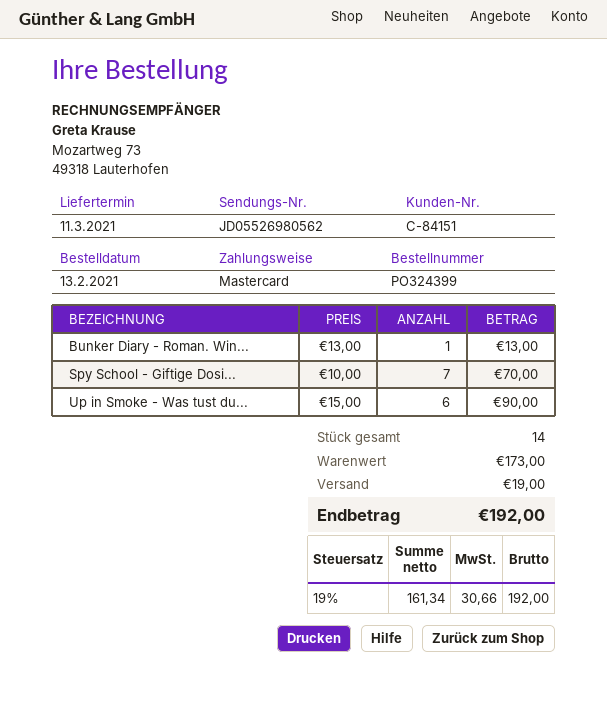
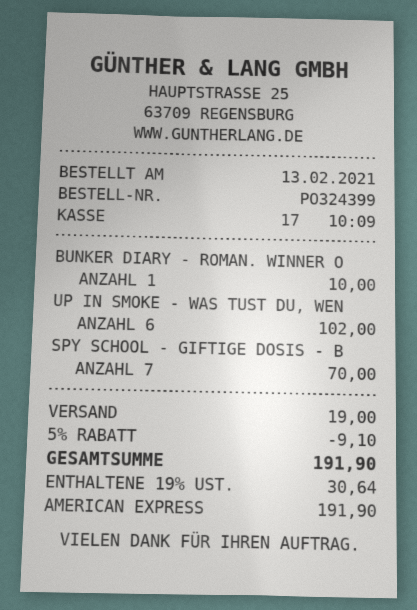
payment method: Mastercard -> American Express
Bunker Diary - Roman. Win...: 1 for 13.00 -> 1 for 10.00
Up in Smoke - Was tust du...: 6 for 90.00 -> 6 for 102.00
discount: none -> 5% = 9.10
tax: 19% = 30.66 -> 19% = 30.64
total: 192.00 -> 191.90

